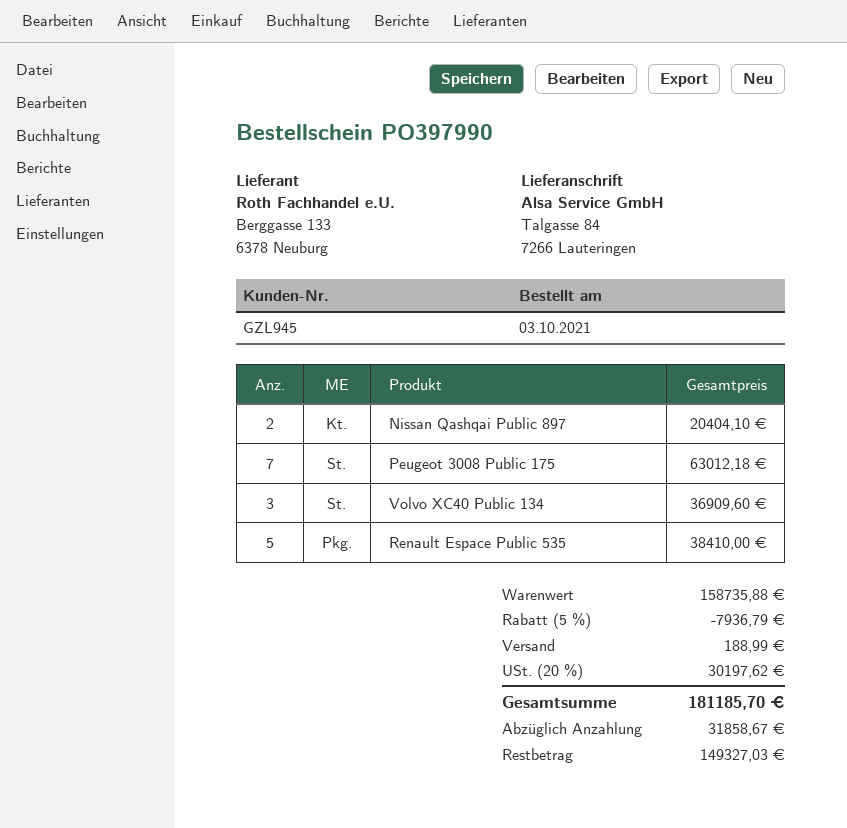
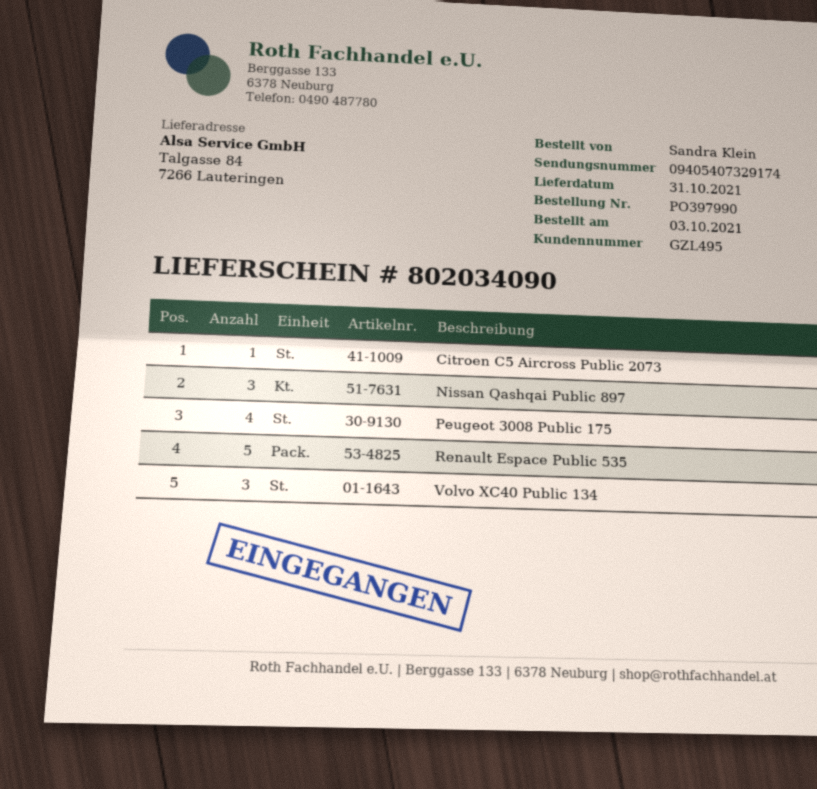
customer number: GZL945 -> GZL495
Nissan Qashqai Public 897: 2 -> 3
Peugeot 3008 Public 175: 7 -> 4
Citroen C5 Aircross Public 2073: none -> 1

